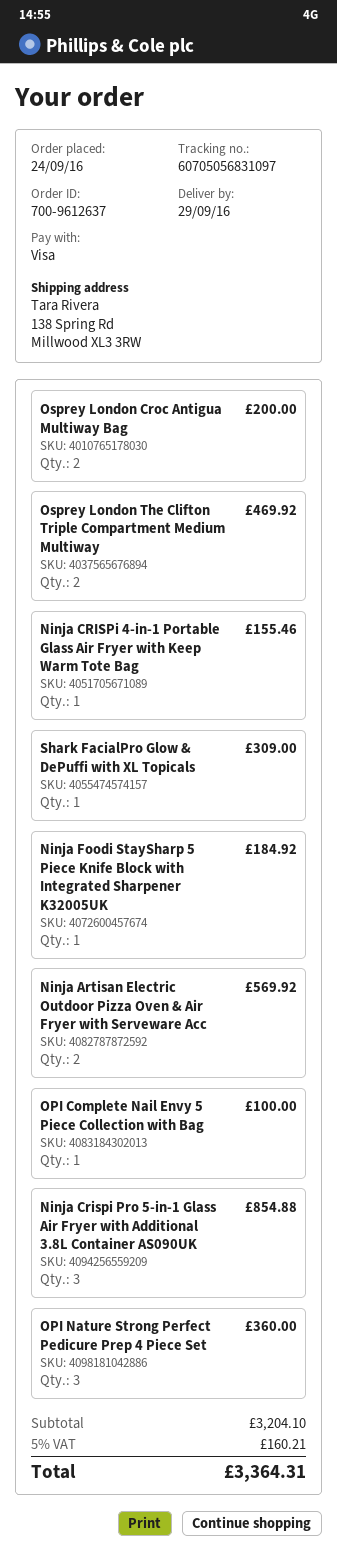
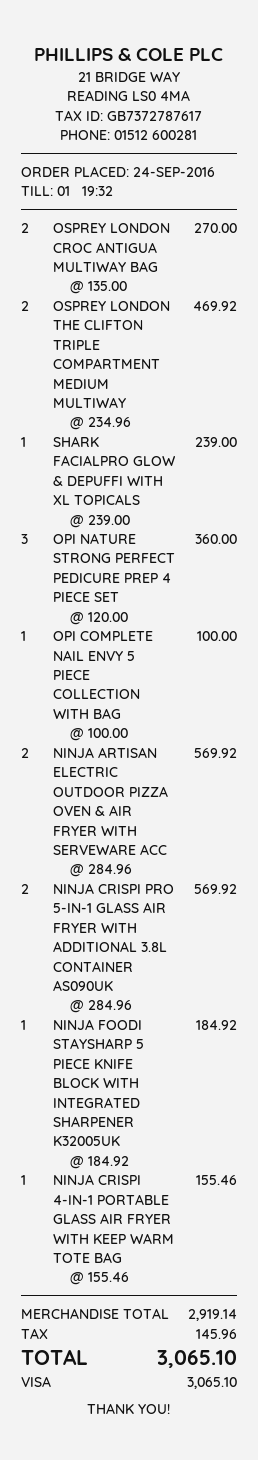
Osprey London Croc Antigua Multiway Bag: 2 for 200.00 -> 2 for 270.00
Shark FacialPro Glow & DePuffi with XL Topicals: 1 for 309.00 -> 1 for 239.00
Ninja Crispi Pro 5-in-1 Glass Air Fryer with Additional 3.8L Container AS090UK: 3 for 854.88 -> 2 for 569.92
subtotal: 3204.10 -> 2919.14
tax: 160.21 -> 145.96
total: 3364.31 -> 3065.10

